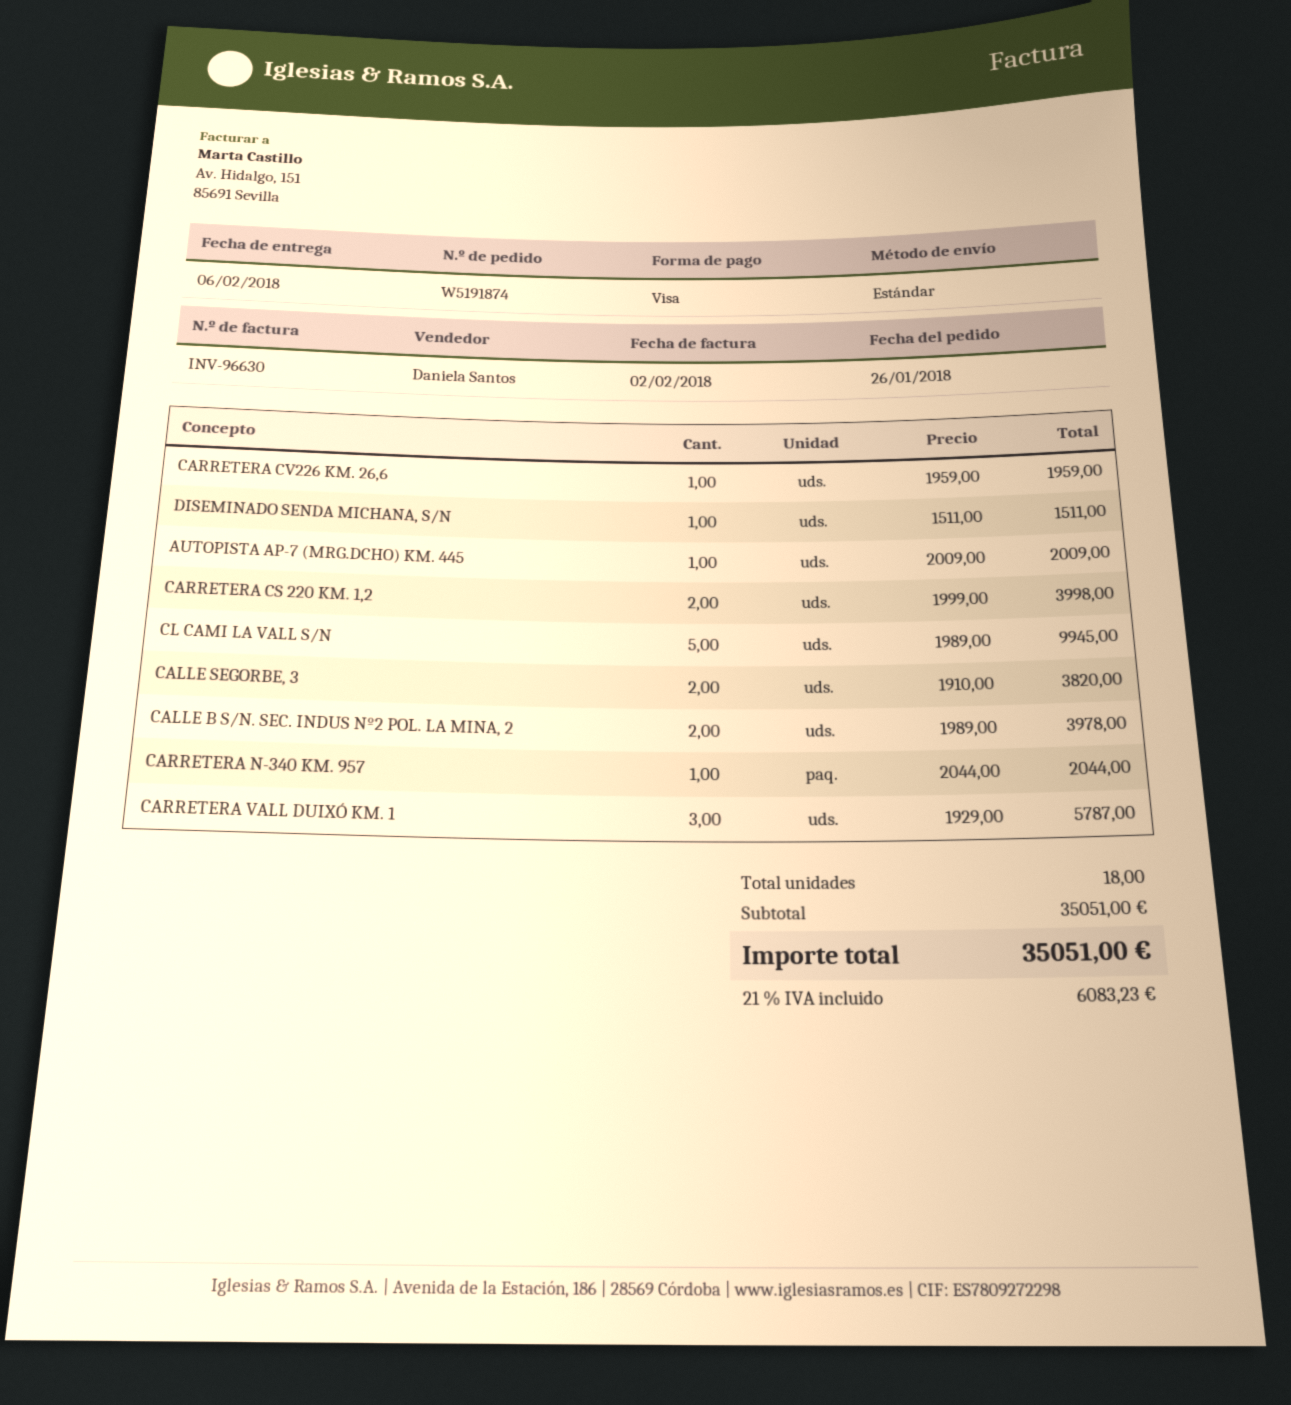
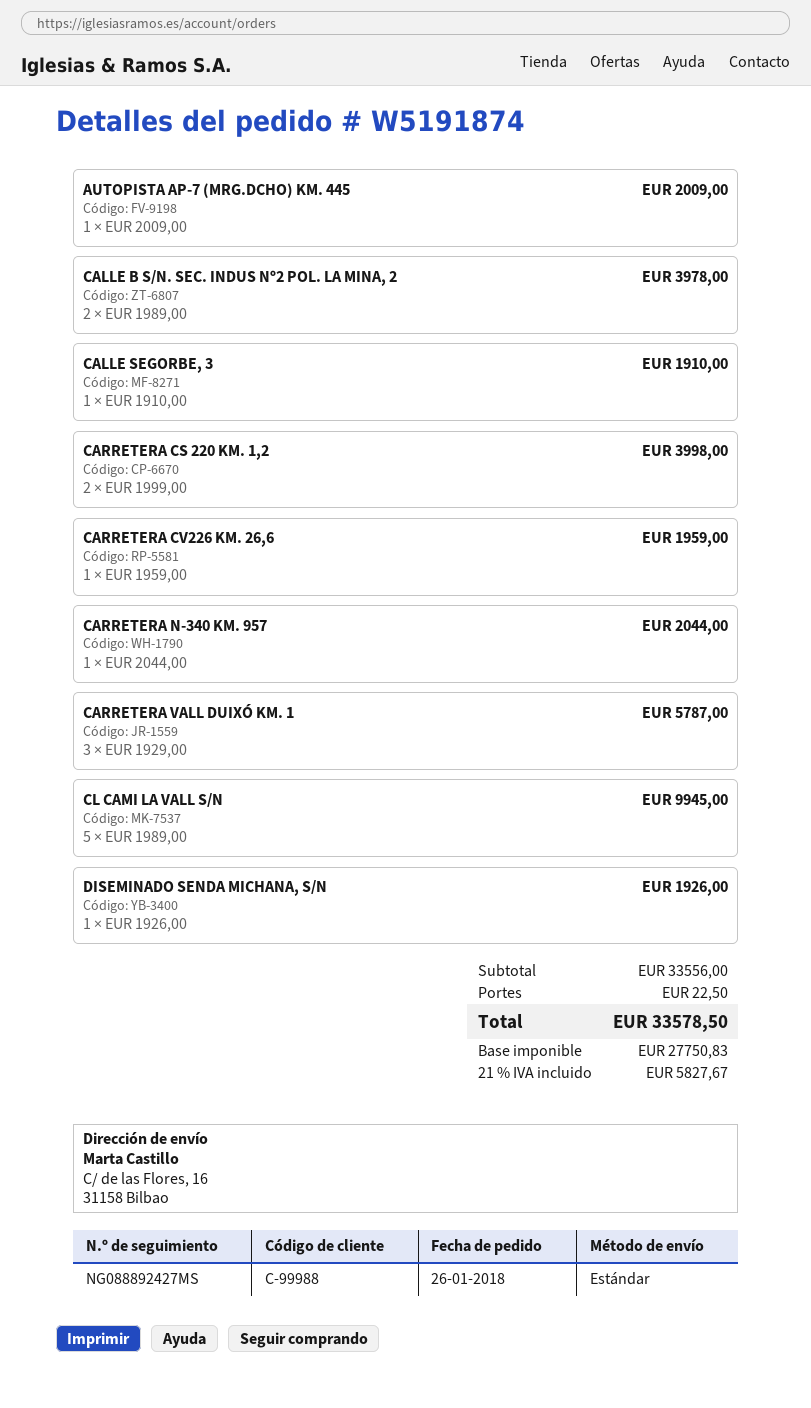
DISEMINADO SENDA MICHANA, S/N: 1 x 1511.00 = 1511.00 -> 1 x 1926.00 = 1926.00
CALLE SEGORBE, 3: 2 x 1910.00 = 3820.00 -> 1 x 1910.00 = 1910.00
subtotal: 35051.00 -> 33556.00
shipping: none -> 22.50
tax: 21% = 6083.23 -> 21% = 5827.67
total: 35051.00 -> 33578.50

